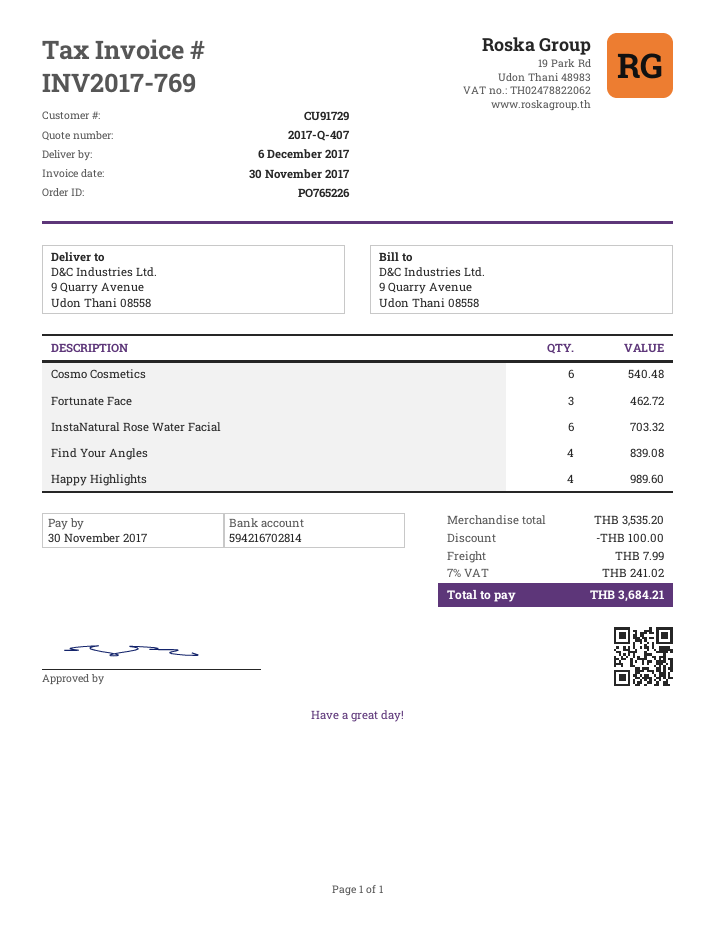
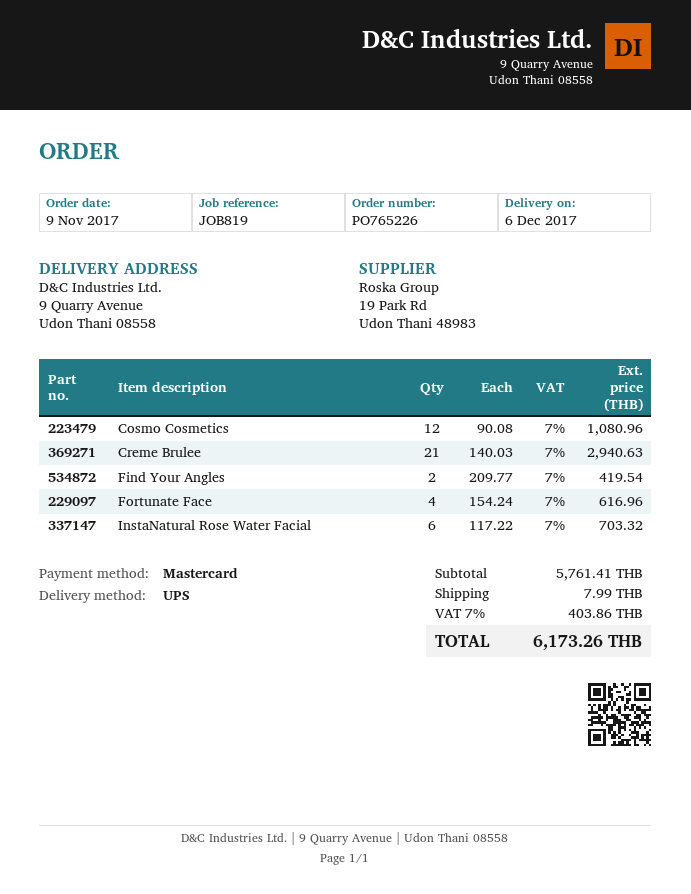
Cosmo Cosmetics: 6 for 540.48 -> 12 for 1080.96
Fortunate Face: 3 for 462.72 -> 4 for 616.96
Find Your Angles: 4 for 839.08 -> 2 for 419.54
Happy Highlights: 4 for 989.60 -> none
Creme Brulee: none -> 21 for 2940.63
subtotal: 3535.20 -> 5761.41
discount: 100.00 -> none
tax: 7% = 241.02 -> 7% = 403.86
total: 3684.21 -> 6173.26

